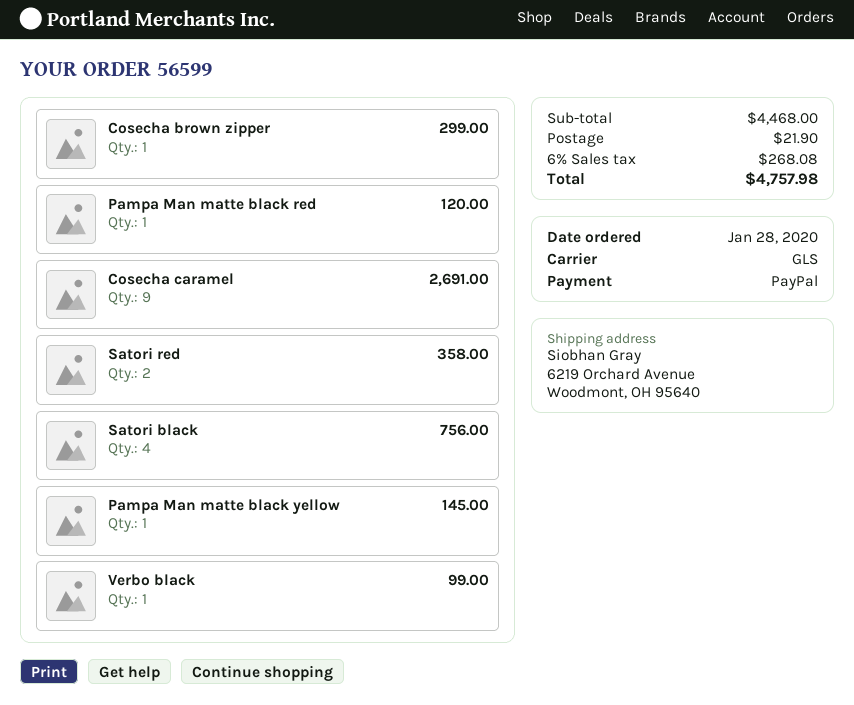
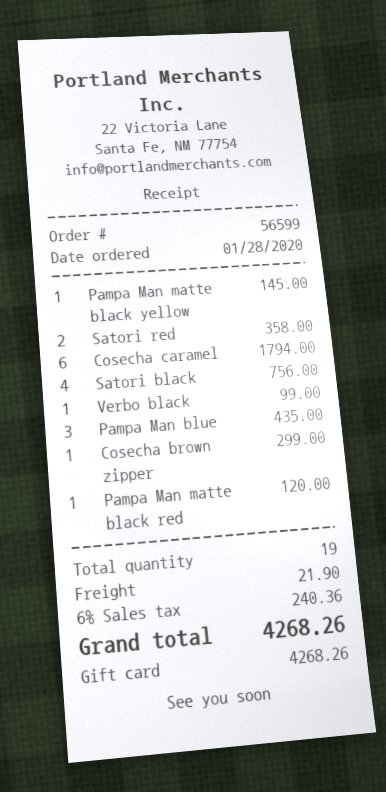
payment method: PayPal -> gift card
Cosecha caramel: 9 for 2691.00 -> 6 for 1794.00
Pampa Man blue: none -> 3 for 435.00
tax: 6% = 268.08 -> 6% = 240.36
total: 4757.98 -> 4268.26

